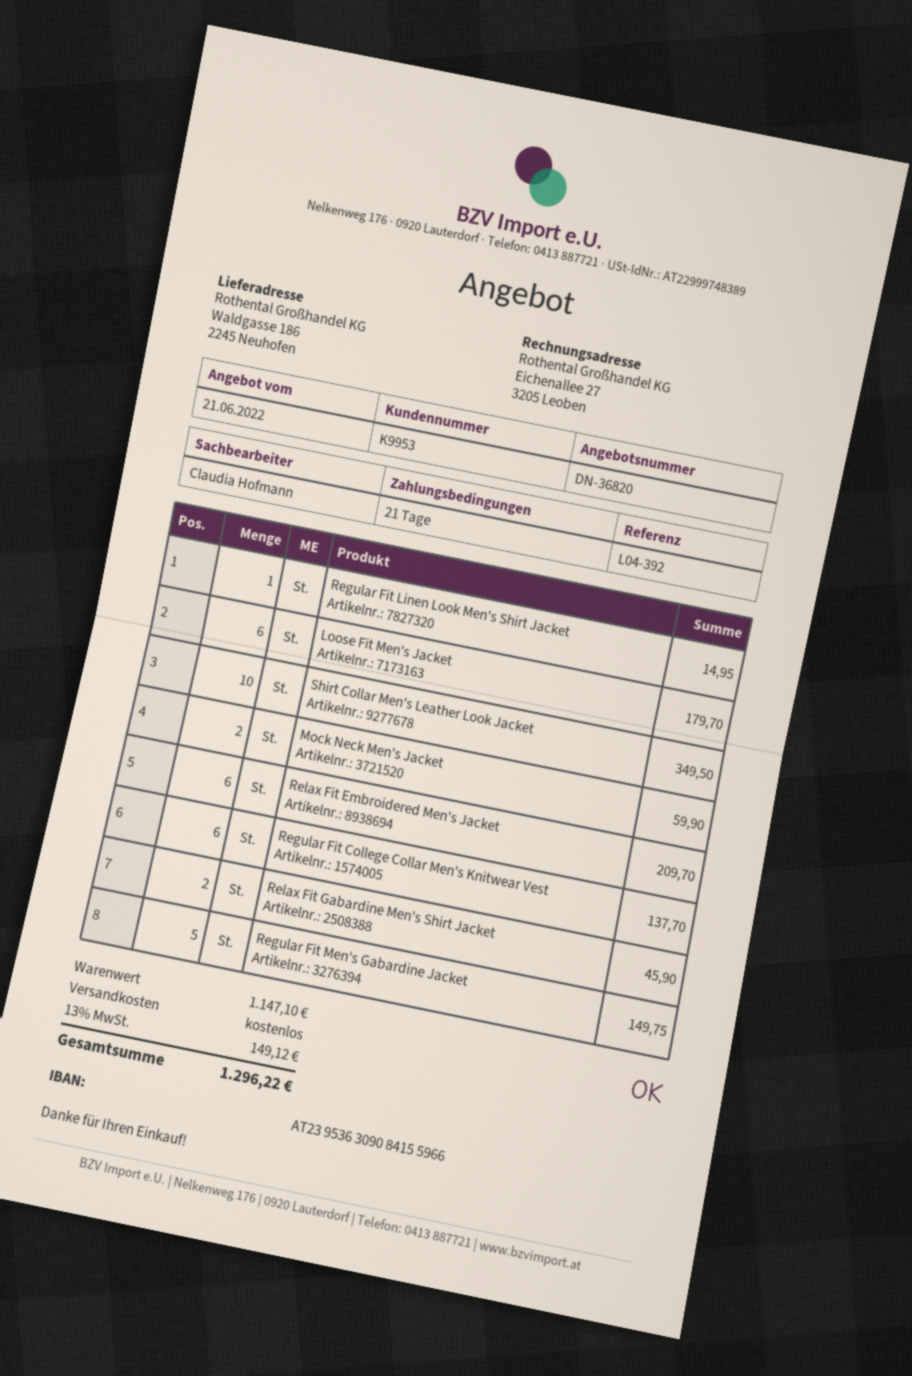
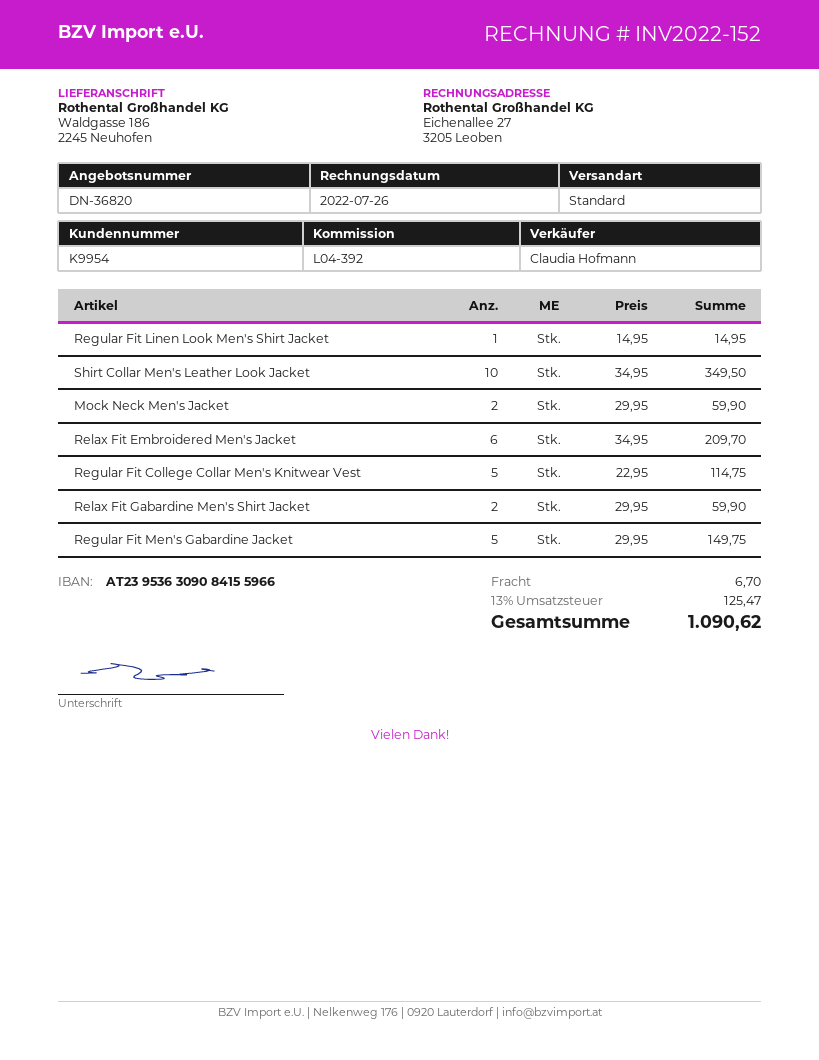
customer number: K9953 -> K9954
Loose Fit Men's Jacket: 6 for 179.70 -> none
Regular Fit College Collar Men's Knitwear Vest: 6 for 137.70 -> 5 for 114.75
Relax Fit Gabardine Men's Shirt Jacket: 2 for 45.90 -> 2 for 59.90
shipping: 0.00 -> 6.70
tax: 13% = 149.12 -> 13% = 125.47
total: 1296.22 -> 1090.62

